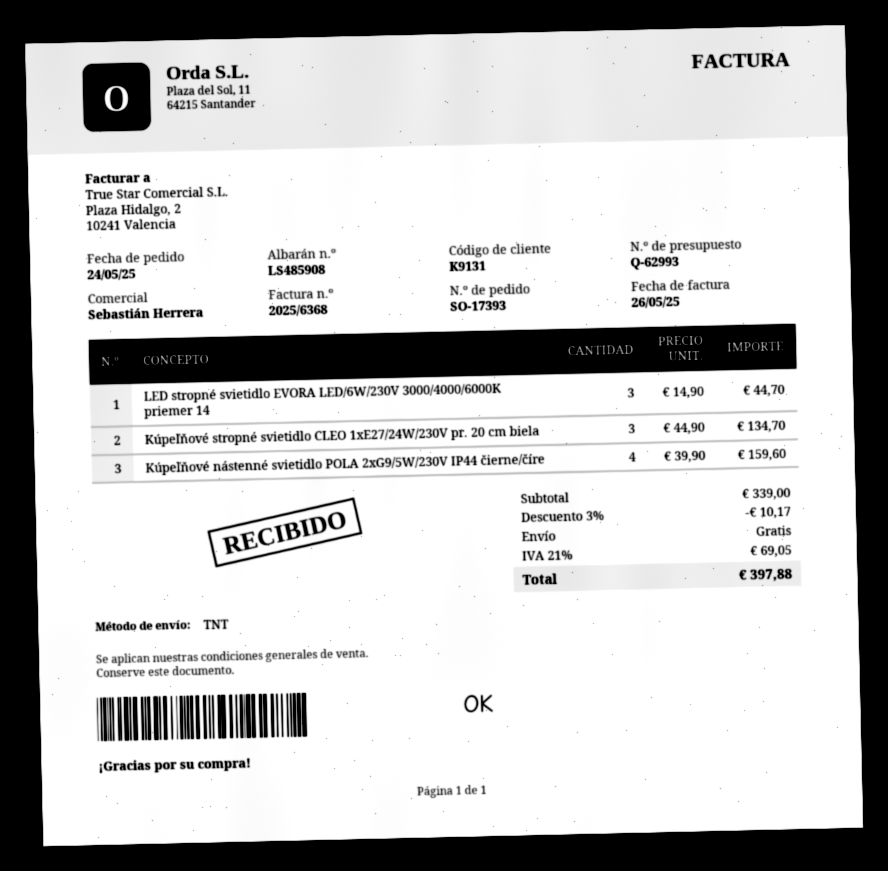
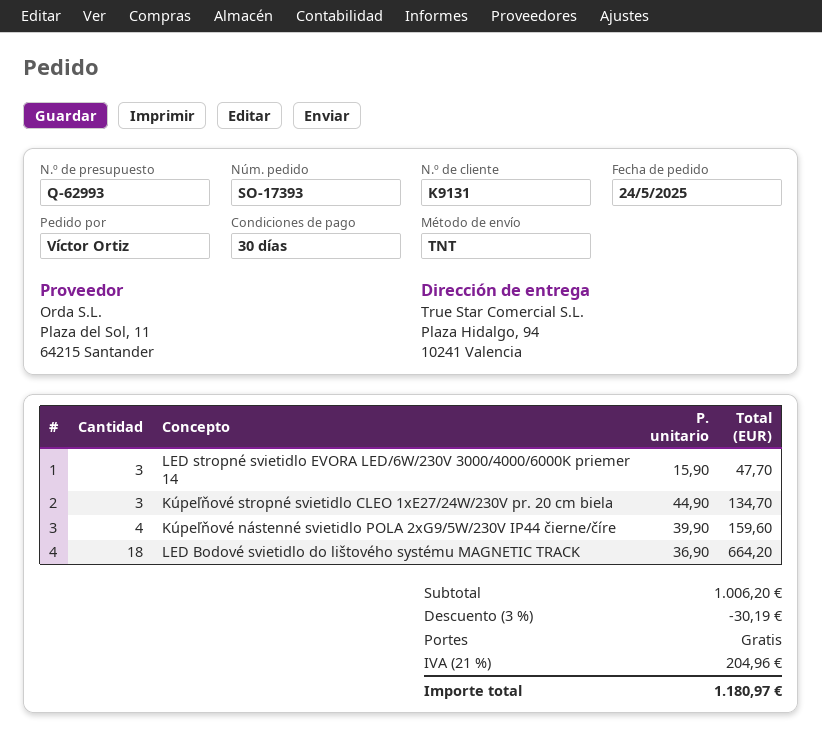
LED stropné svietidlo EVORA LED/6W/230V 3000/4000/6000K priemer 14: 3 x 14.90 = 44.70 -> 3 x 15.90 = 47.70
LED Bodové svietidlo do lištového systému MAGNETIC TRACK: none -> 18 x 36.90 = 664.20
subtotal: 339.00 -> 1006.20
discount: 3% = 10.17 -> 3% = 30.19
tax: 21% = 69.05 -> 21% = 204.96
total: 397.88 -> 1180.97

